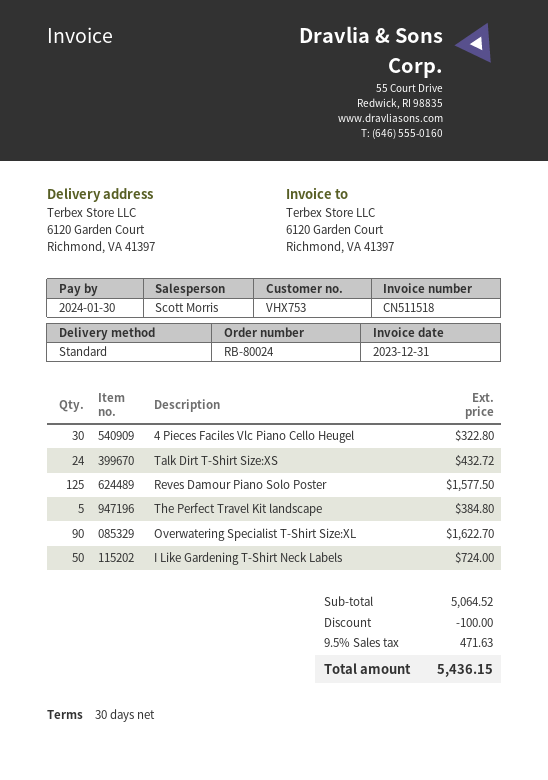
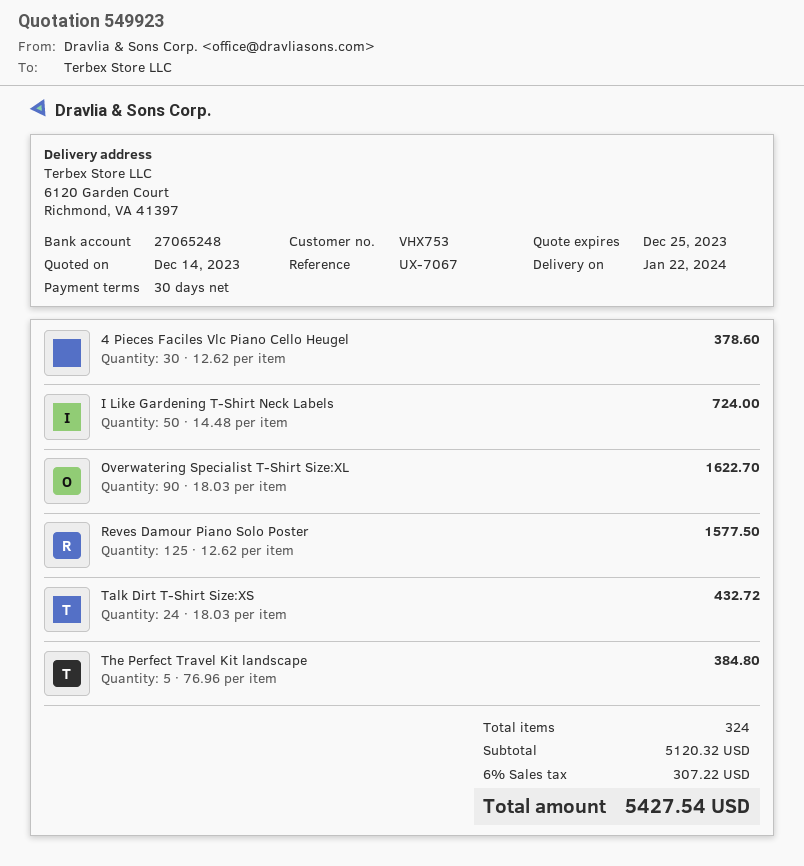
4 Pieces Faciles Vlc Piano Cello Heugel: 30 for 322.80 -> 30 for 378.60
subtotal: 5064.52 -> 5120.32
discount: 100.00 -> none
tax: 9.5% = 471.63 -> 6% = 307.22
total: 5436.15 -> 5427.54

